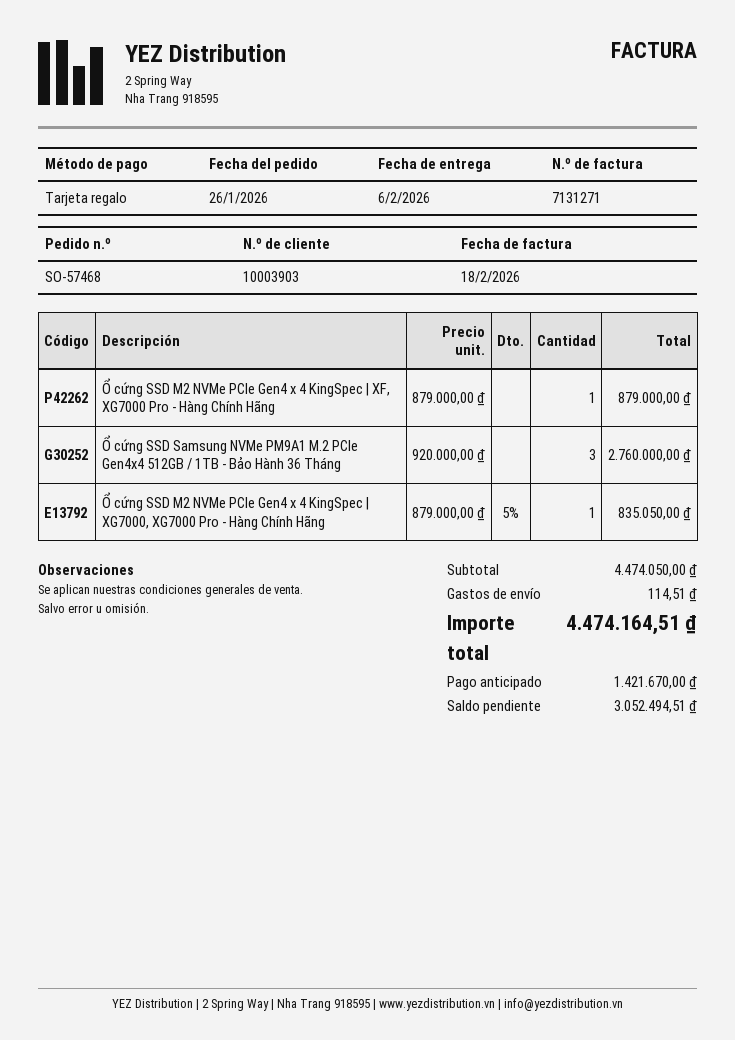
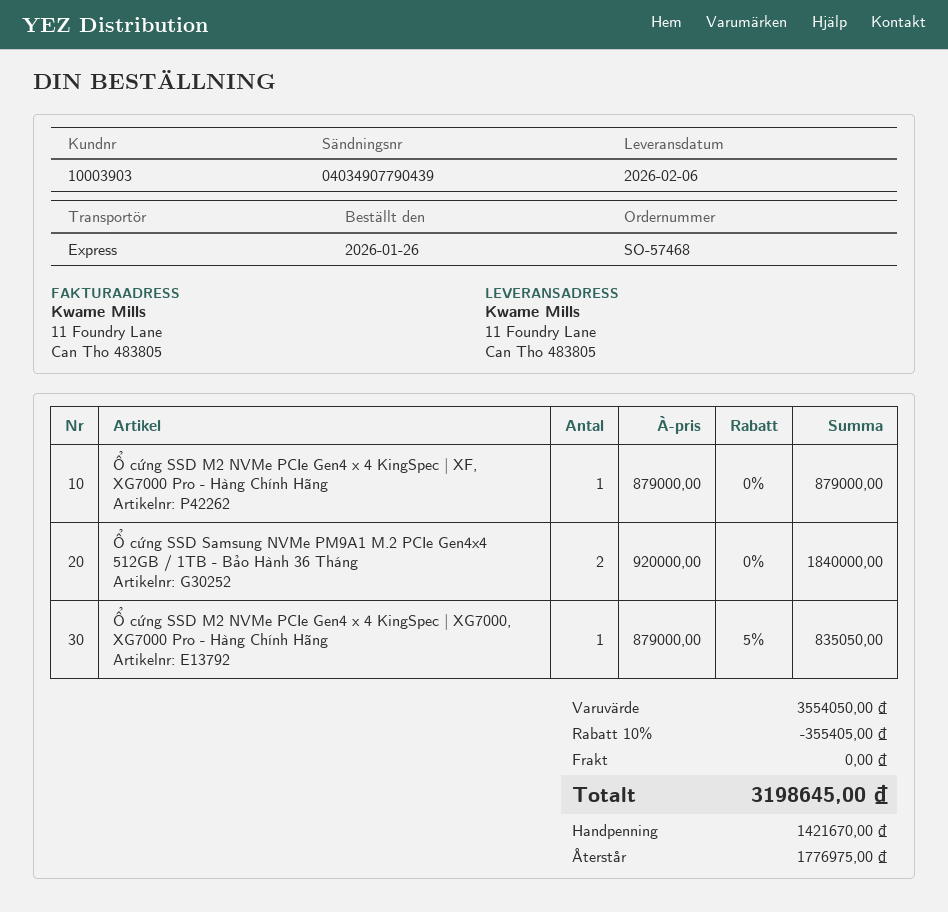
Ổ cứng SSD Samsung NVMe PM9A1 M.2 PCIe Gen4x4 512GB / 1TB - Bảo Hành 36 Tháng: 3 x 920000.00 = 2760000.00 -> 2 x 920000.00 = 1840000.00
subtotal: 4474050.00 -> 3554050.00
discount: none -> 10% = 355405.00
shipping: 114.51 -> 0.00
total: 4474164.51 -> 3198645.00
balance: 3052494.51 -> 1776975.00

